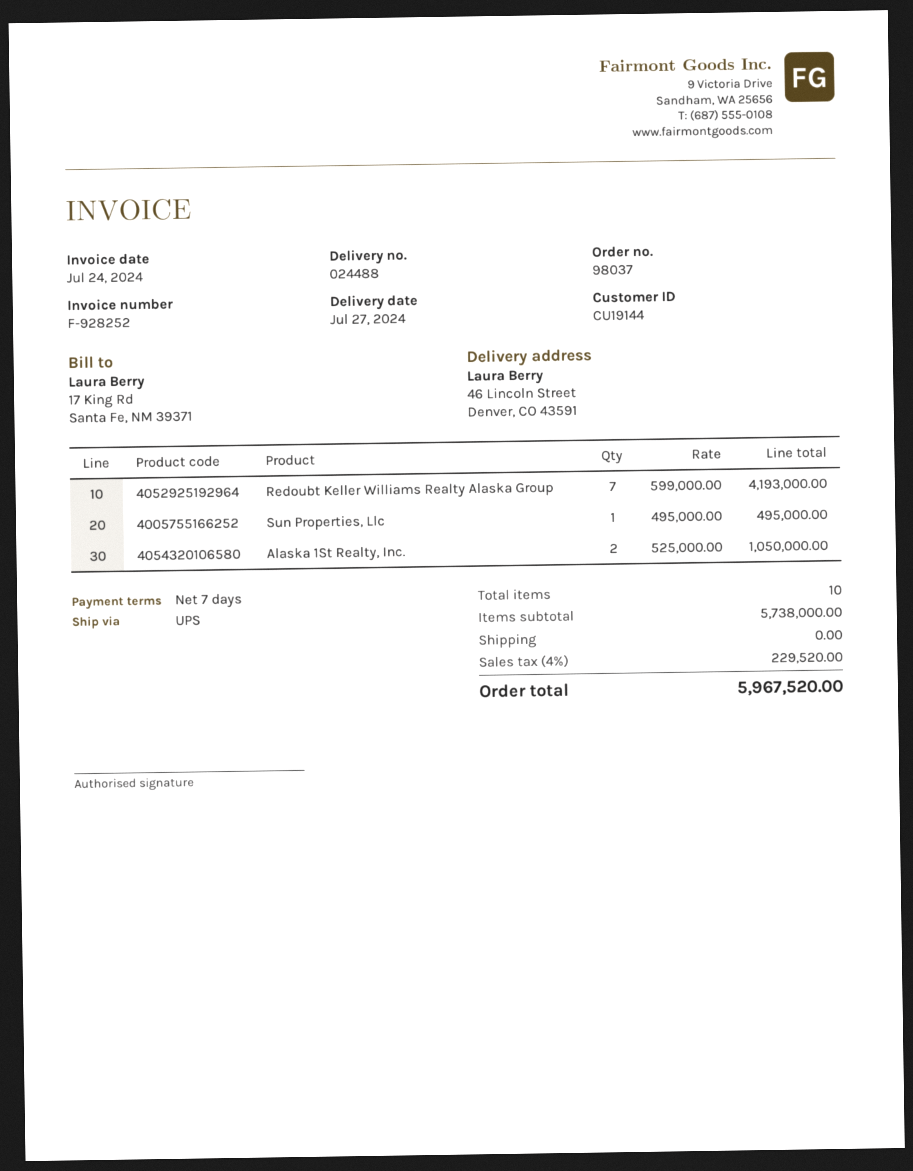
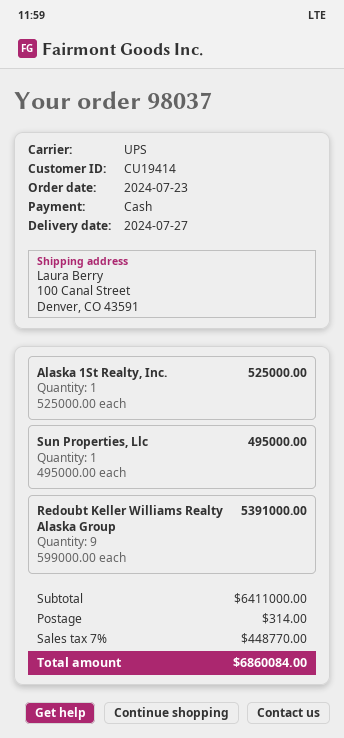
customer number: CU19144 -> CU19414
ship to: 46 Lincoln Street, Denver, CO 43591 -> 100 Canal Street, Denver, CO 43591
Redoubt Keller Williams Realty Alaska Group: 7 x 599000.00 = 4193000.00 -> 9 x 599000.00 = 5391000.00
Alaska 1St Realty, Inc.: 2 x 525000.00 = 1050000.00 -> 1 x 525000.00 = 525000.00
subtotal: 5738000.00 -> 6411000.00
shipping: 0.00 -> 314.00
tax: 4% = 229520.00 -> 7% = 448770.00
total: 5967520.00 -> 6860084.00

